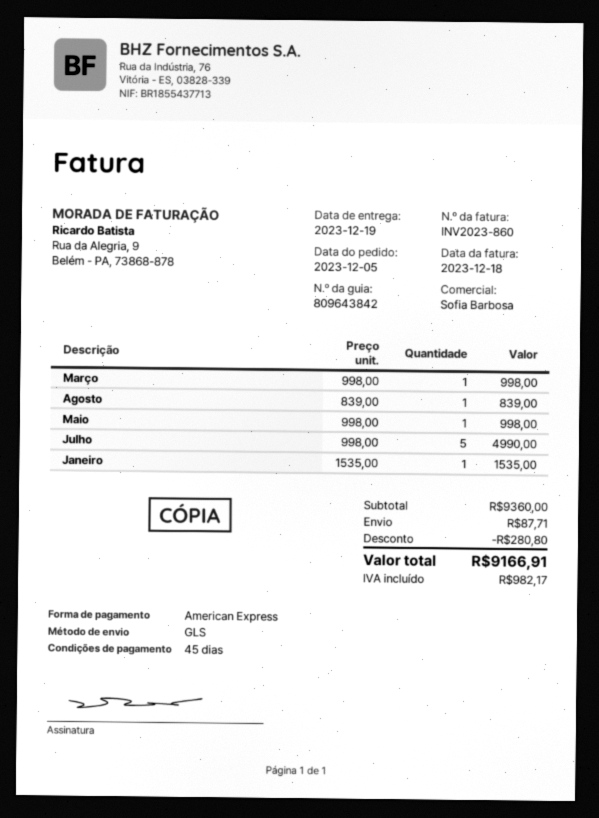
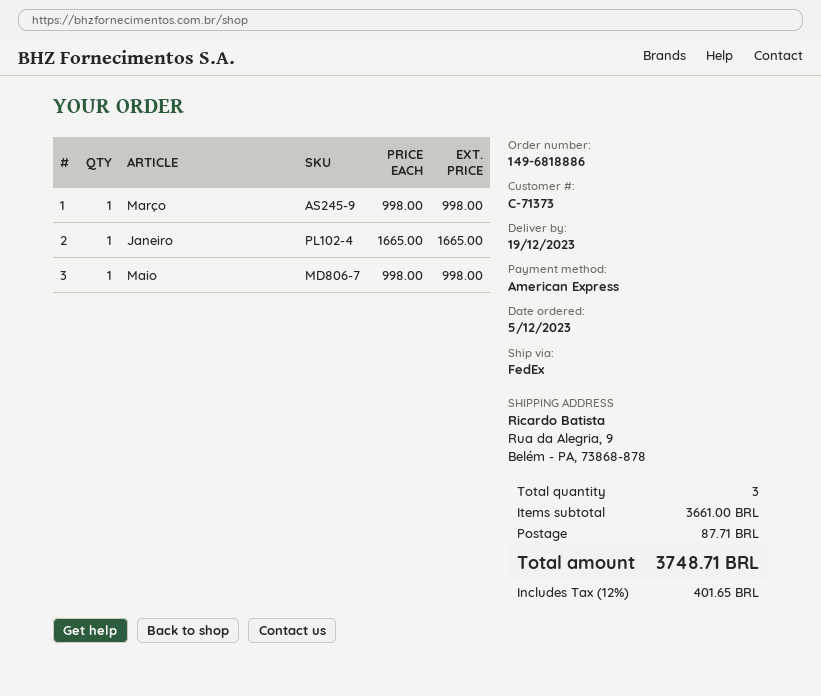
shipping method: GLS -> FedEx
Agosto: 1 x 839.00 = 839.00 -> none
Julho: 5 x 998.00 = 4990.00 -> none
Janeiro: 1 x 1535.00 = 1535.00 -> 1 x 1665.00 = 1665.00
subtotal: 9360.00 -> 3661.00
discount: 280.80 -> none
tax: 982.17 -> 401.65
total: 9166.91 -> 3748.71

